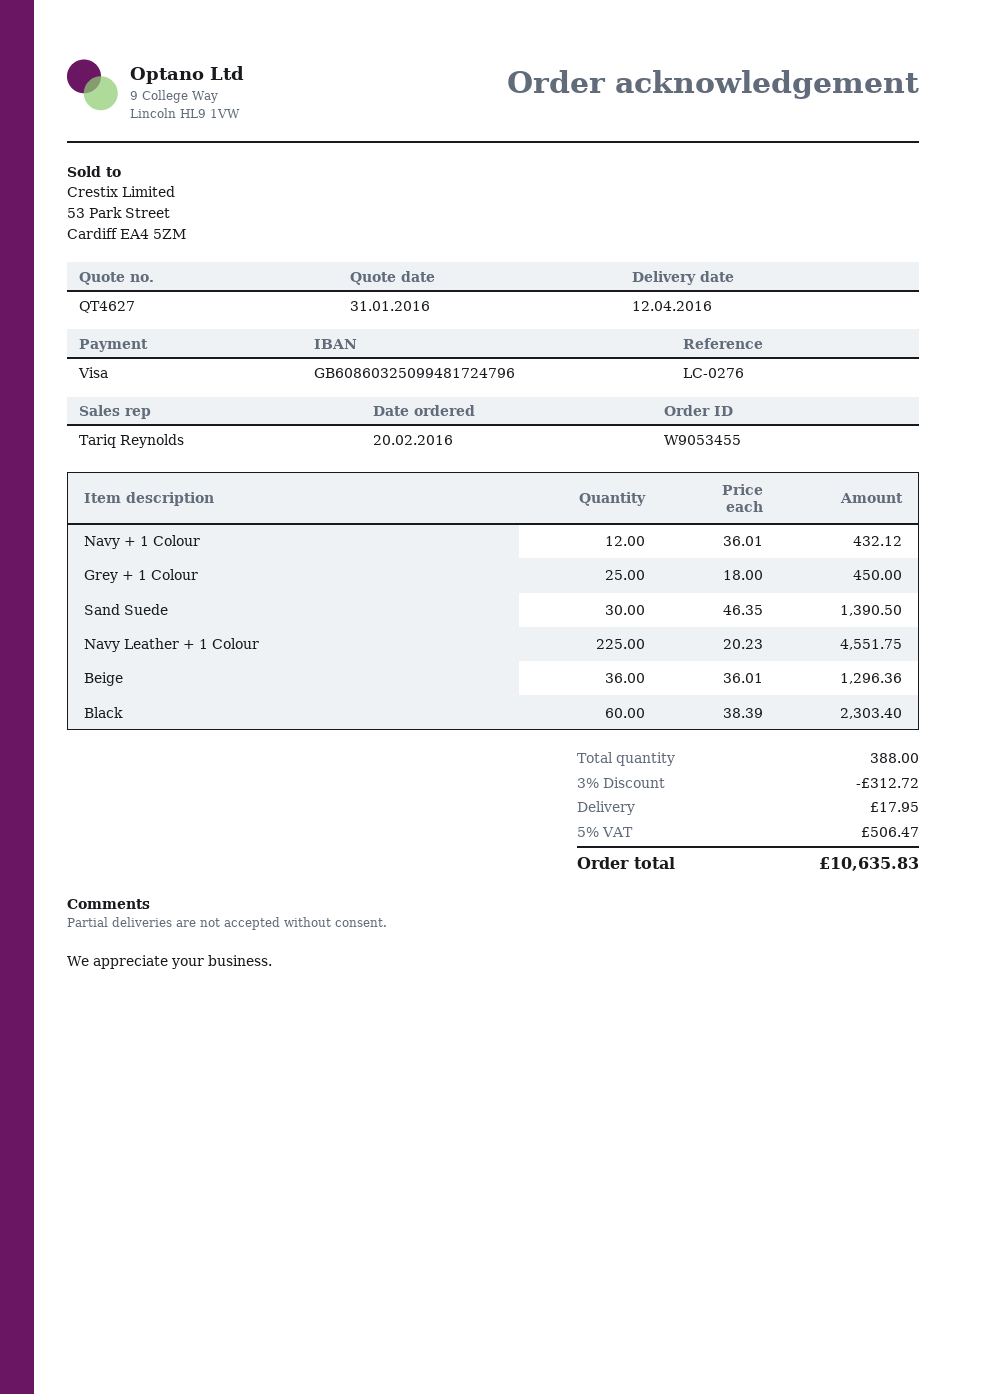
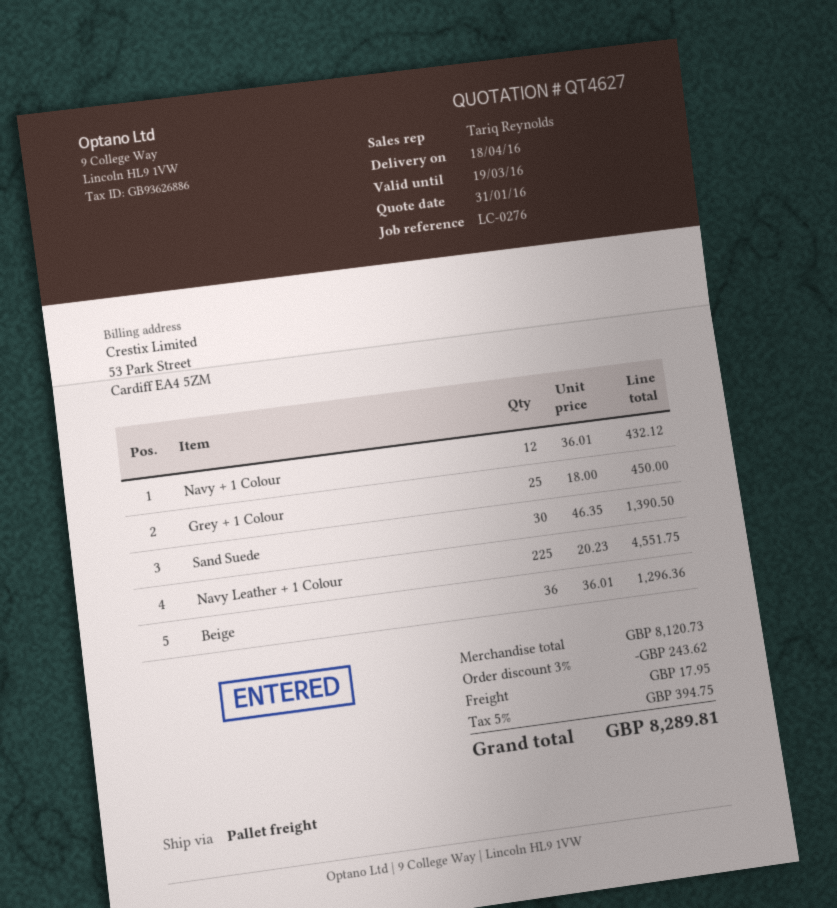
delivery date: 2016-04-12 -> 2016-04-18
Black: 60 x 38.39 = 2303.40 -> none
discount: 3% = 312.72 -> 3% = 243.62
tax: 5% = 506.47 -> 5% = 394.75
total: 10635.83 -> 8289.81

